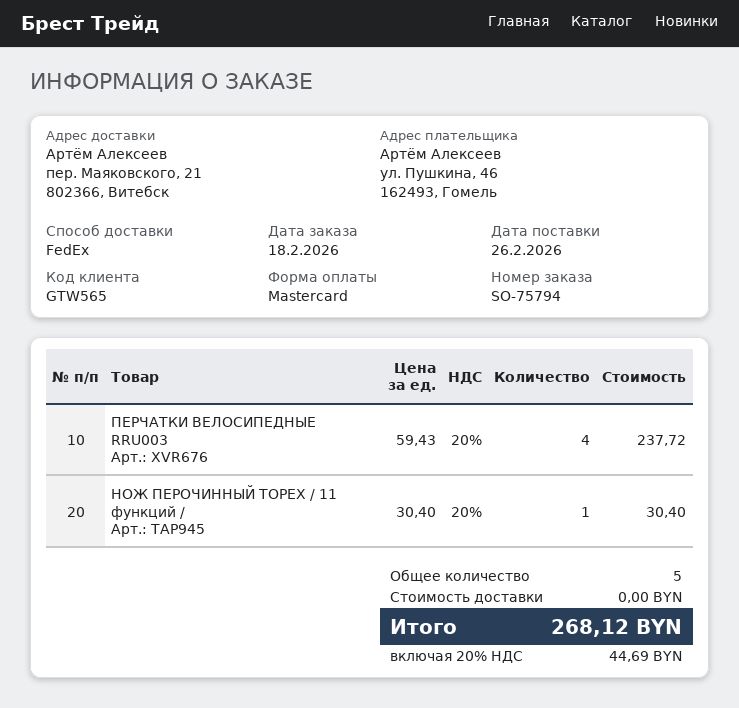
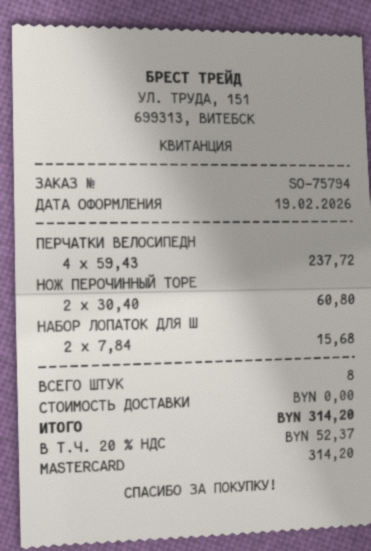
order date: 2026-02-18 -> 2026-02-19
НОЖ ПЕРОЧИННЫЙ TOPEX / 11 функций /: 1 x 30.40 = 30.40 -> 2 x 30.40 = 60.80
НАБОР ЛОПАТОК ДЛЯ Ш: none -> 2 x 7.84 = 15.68
total quantity: 5 -> 8
tax: 20% = 44.69 -> 20% = 52.37
total: 268.12 -> 314.20

